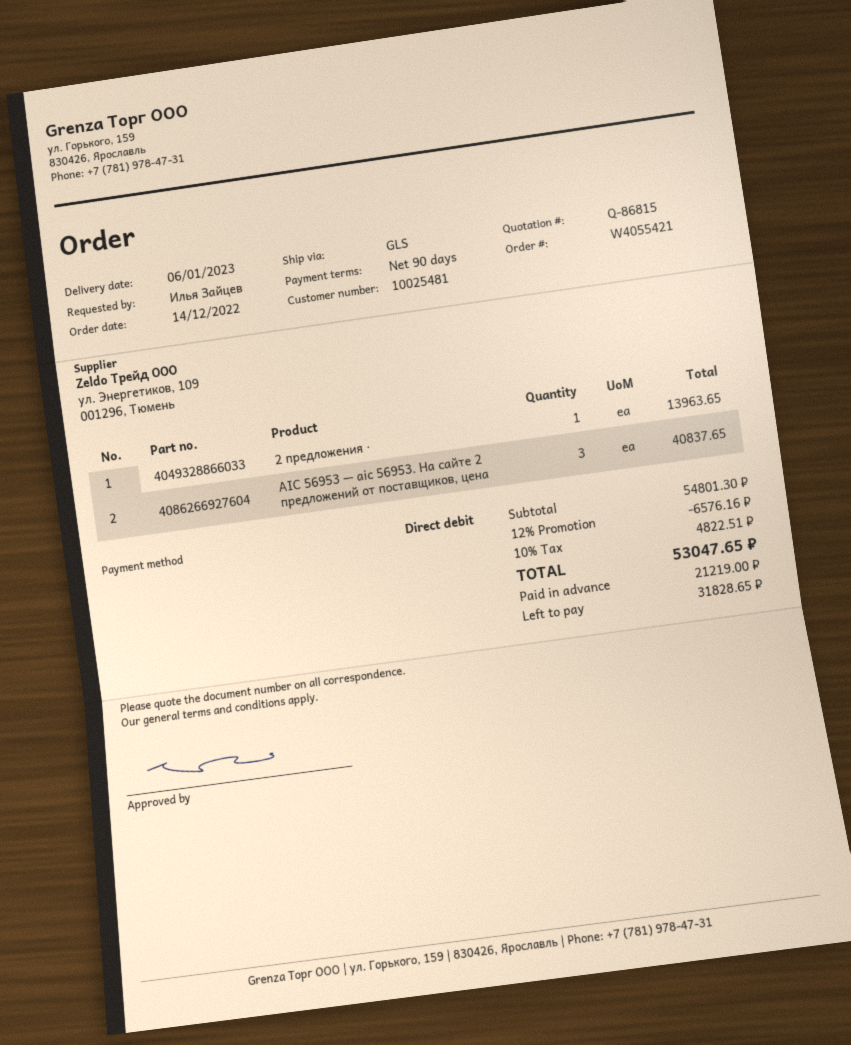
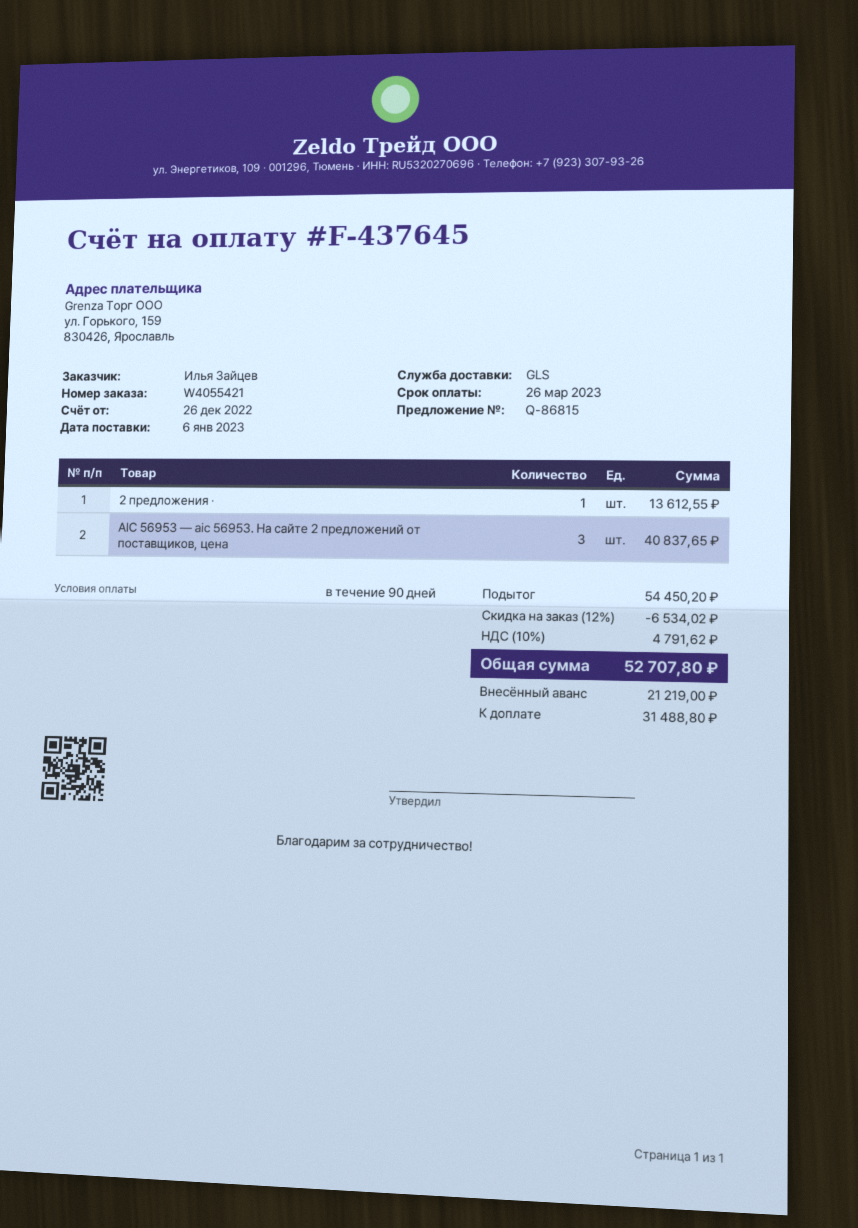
2 предложения ·: 1 for 13963.65 -> 1 for 13612.55
subtotal: 54801.30 -> 54450.20
discount: 12% = 6576.16 -> 12% = 6534.02
tax: 10% = 4822.51 -> 10% = 4791.62
total: 53047.65 -> 52707.80
balance: 31828.65 -> 31488.80

